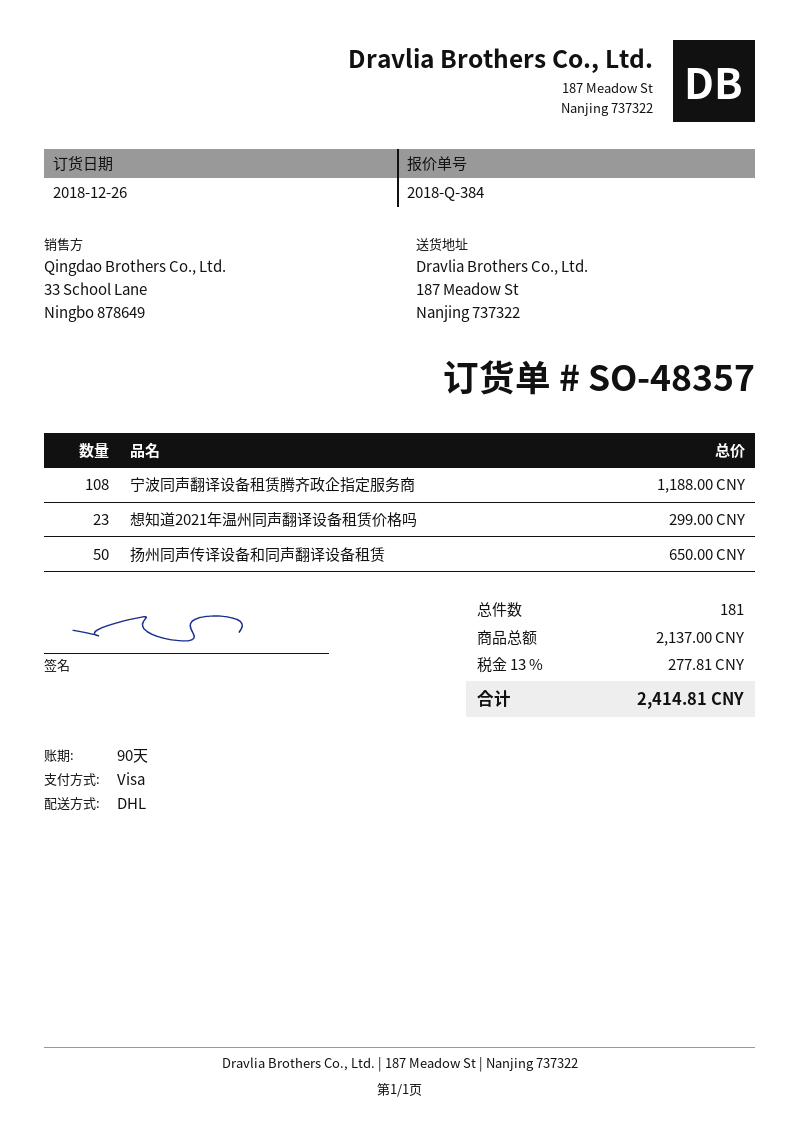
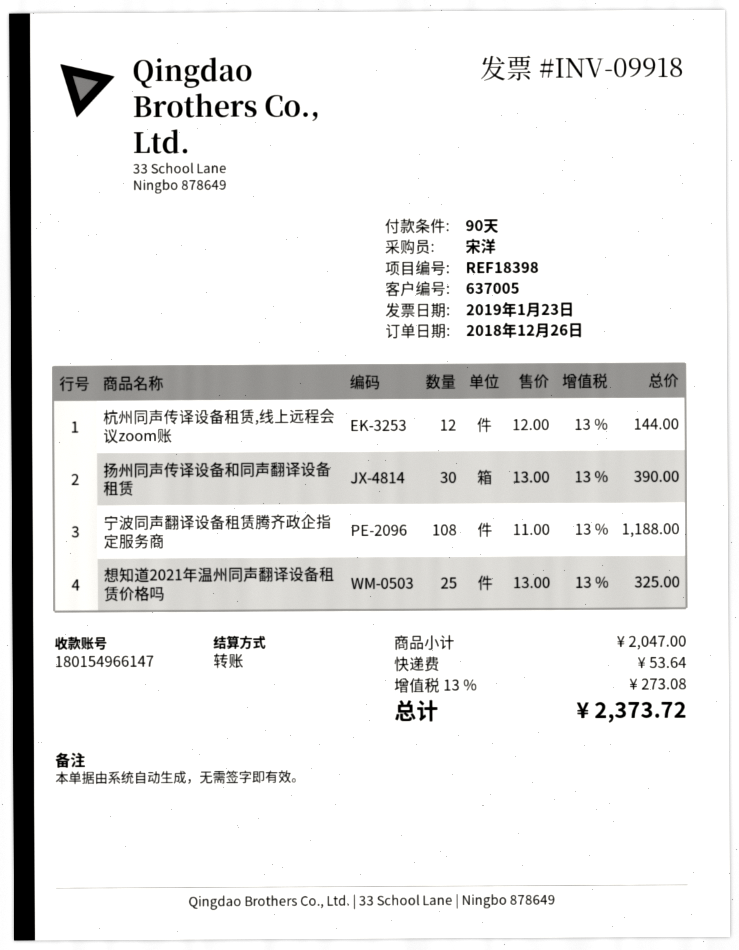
payment method: Visa -> bank transfer
想知道2021年温州同声翻译设备租赁价格吗: 23 for 299.00 -> 25 for 325.00
扬州同声传译设备和同声翻译设备租赁: 50 for 650.00 -> 30 for 390.00
杭州同声传译设备租赁,线上远程会议zoom账: none -> 12 for 144.00
subtotal: 2137.00 -> 2047.00
shipping: none -> 53.64
tax: 13% = 277.81 -> 13% = 273.08
total: 2414.81 -> 2373.72

